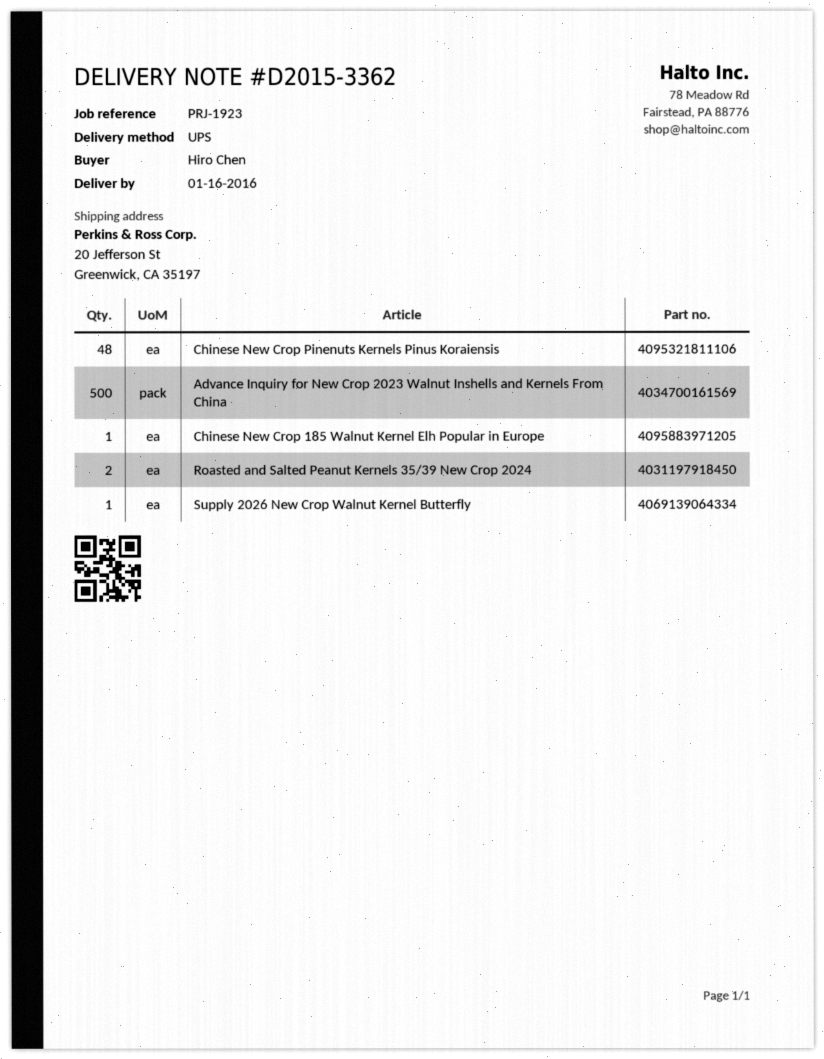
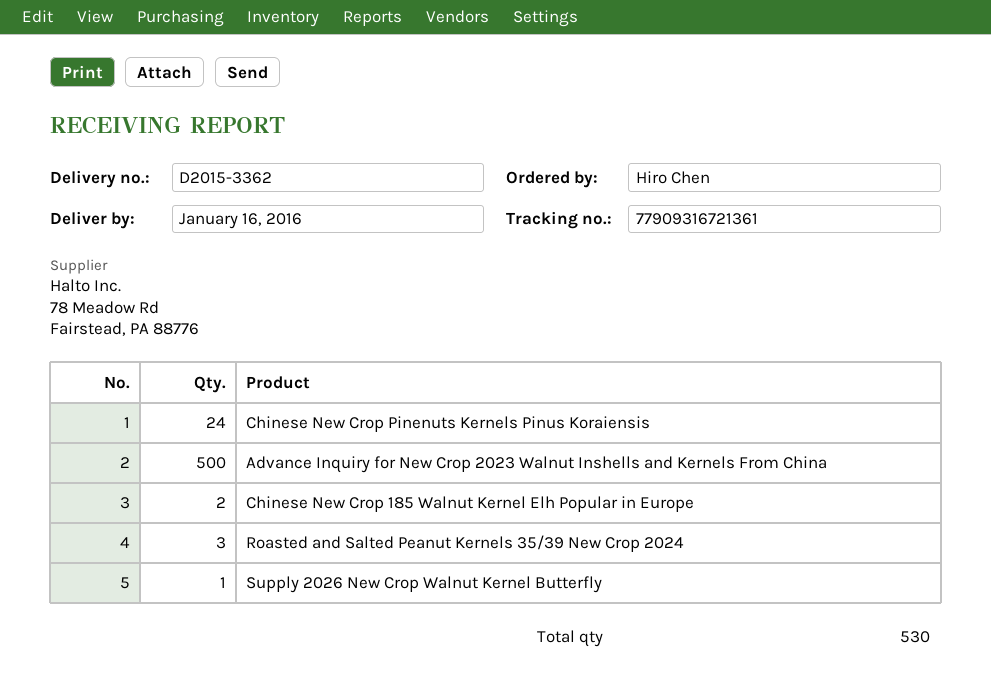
Chinese New Crop Pinenuts Kernels Pinus Koraiensis: 48 -> 24
Chinese New Crop 185 Walnut Kernel Elh Popular in Europe: 1 -> 2
Roasted and Salted Peanut Kernels 35/39 New Crop 2024: 2 -> 3

